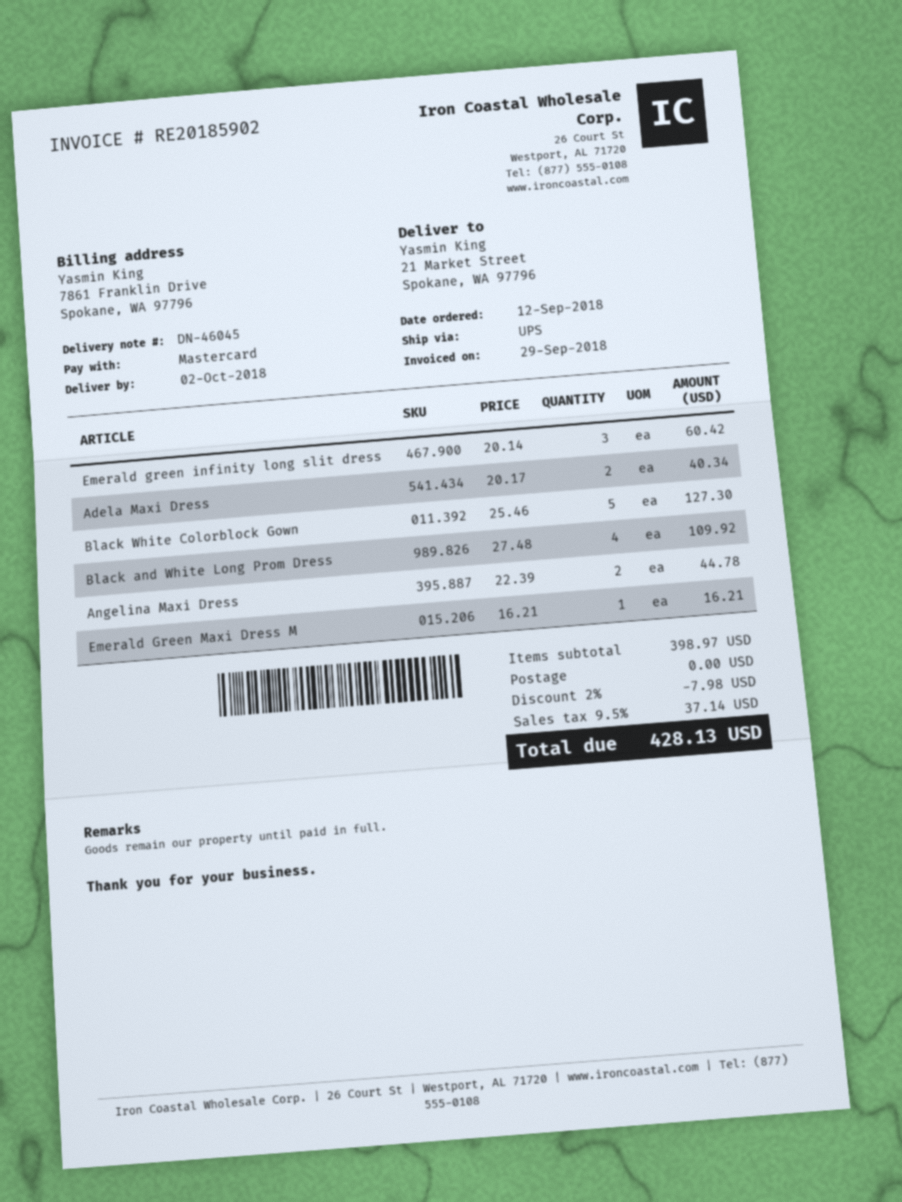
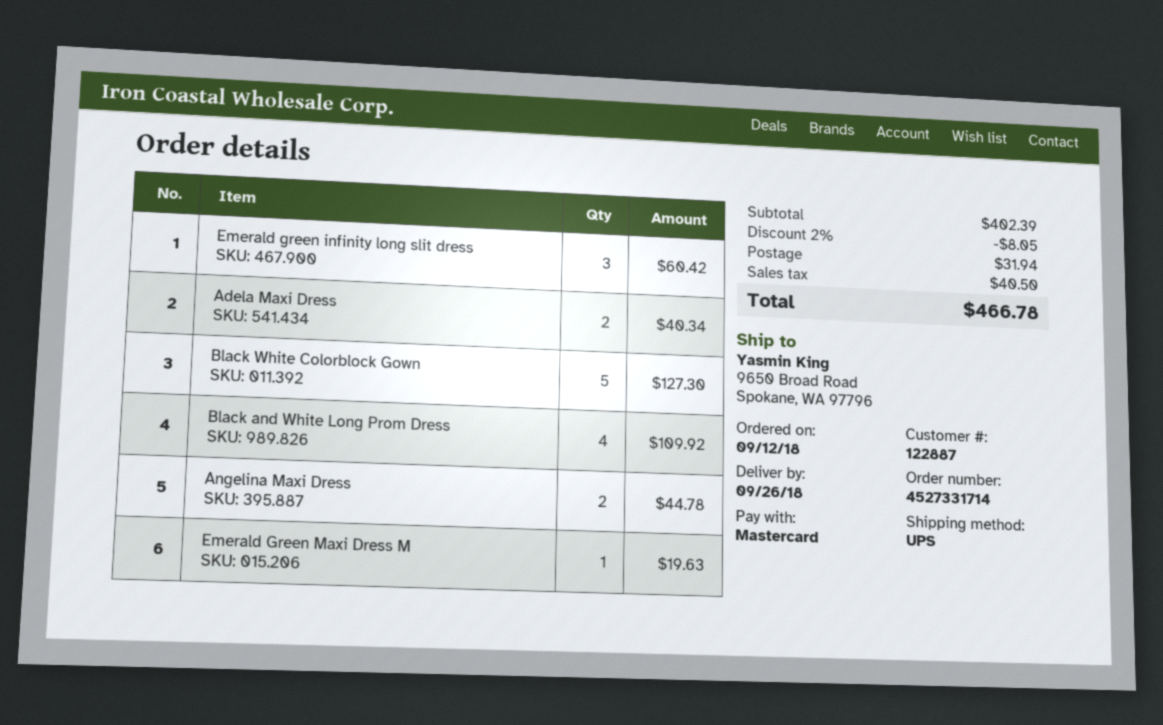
delivery date: 2018-10-02 -> 2018-09-26
ship to: 21 Market Street, Spokane, WA 97796 -> 9650 Broad Road, Spokane, WA 97796
Emerald Green Maxi Dress M: 1 for 16.21 -> 1 for 19.63
subtotal: 398.97 -> 402.39
discount: 2% = 7.98 -> 2% = 8.05
shipping: 0.00 -> 31.94
tax: 37.14 -> 40.50
total: 428.13 -> 466.78

